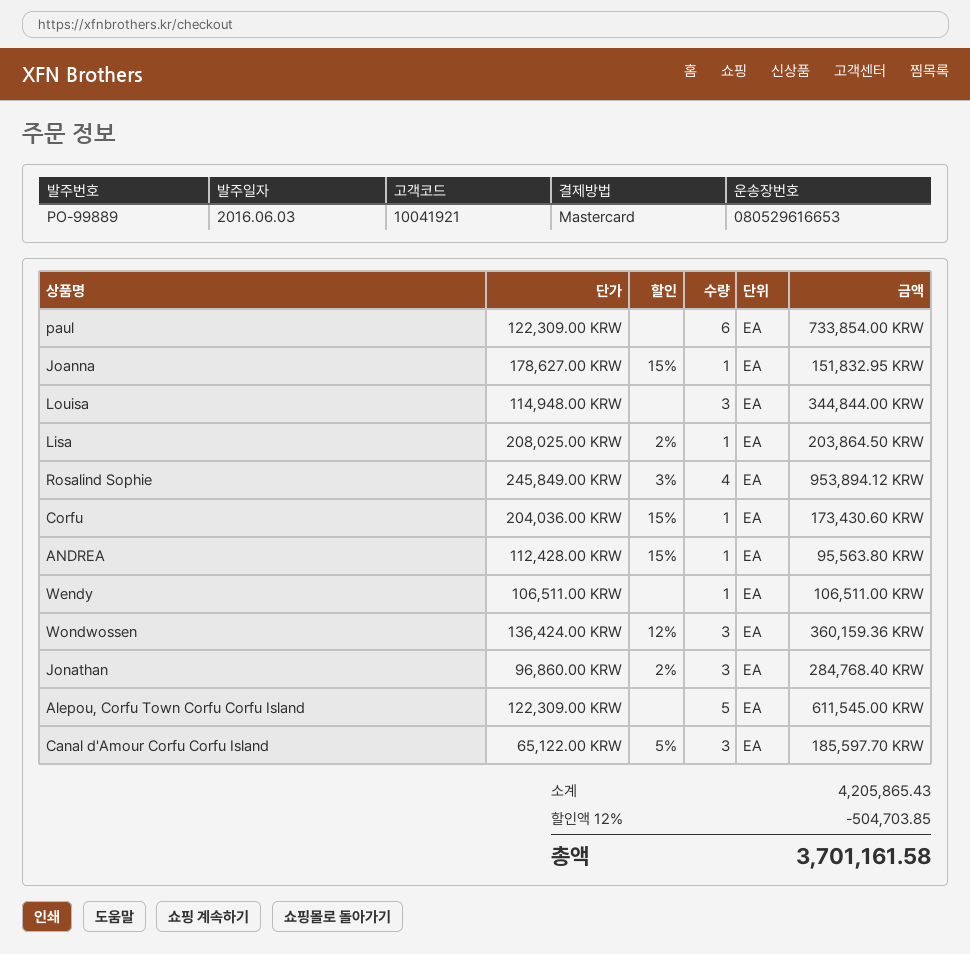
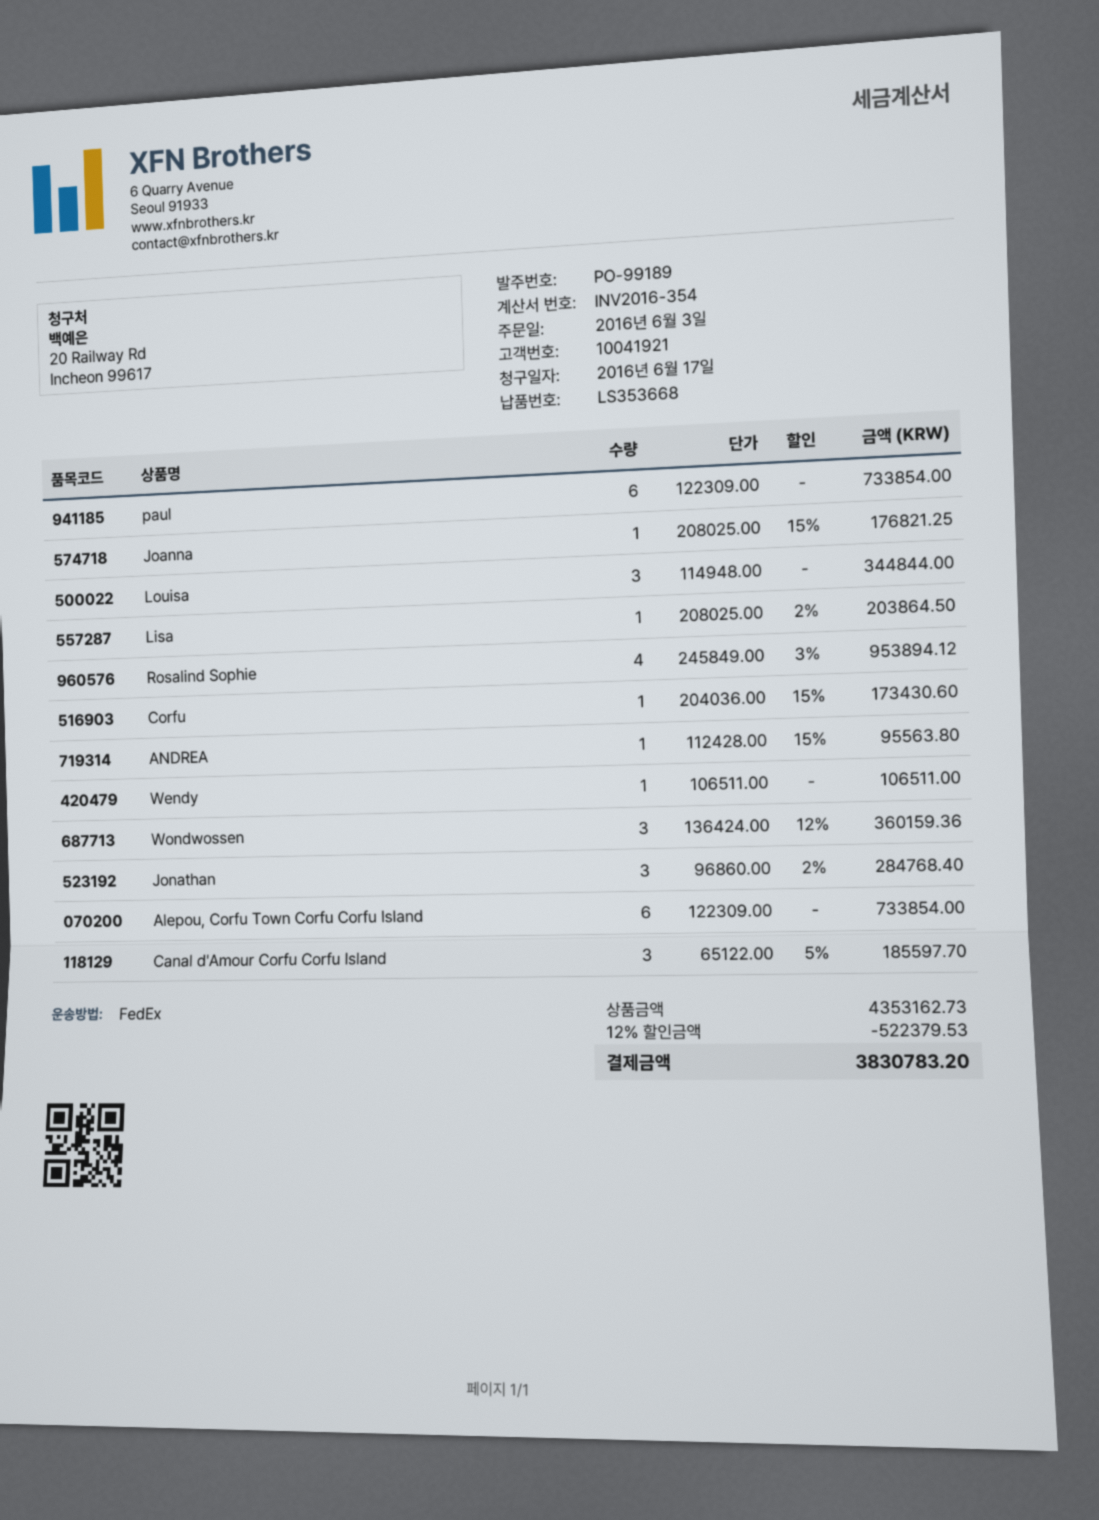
order number: PO-99889 -> PO-99189
Joanna: 1 x 178627.00 - 15% = 151832.95 -> 1 x 208025.00 - 15% = 176821.25
Alepou, Corfu Town Corfu Corfu Island: 5 x 122309.00 = 611545.00 -> 6 x 122309.00 = 733854.00
subtotal: 4205865.43 -> 4353162.73
discount: 12% = 504703.85 -> 12% = 522379.53
total: 3701161.58 -> 3830783.20

